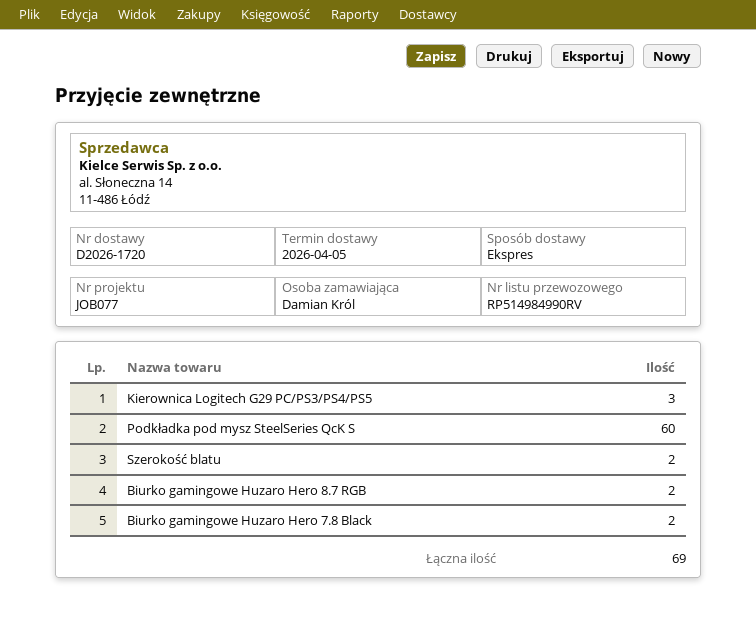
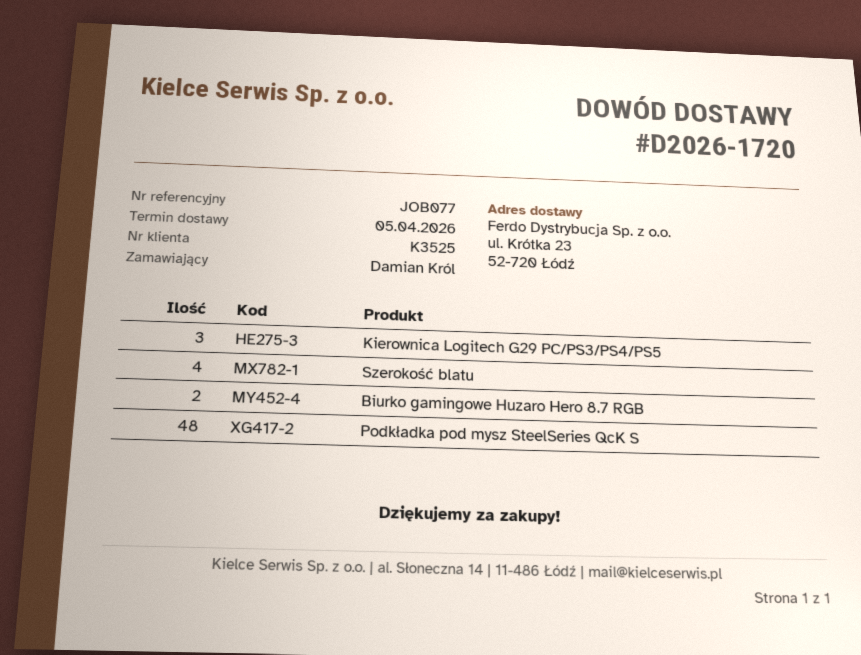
Podkładka pod mysz SteelSeries QcK S: 60 -> 48
Szerokość blatu: 2 -> 4
Biurko gamingowe Huzaro Hero 7.8 Black: 2 -> none

